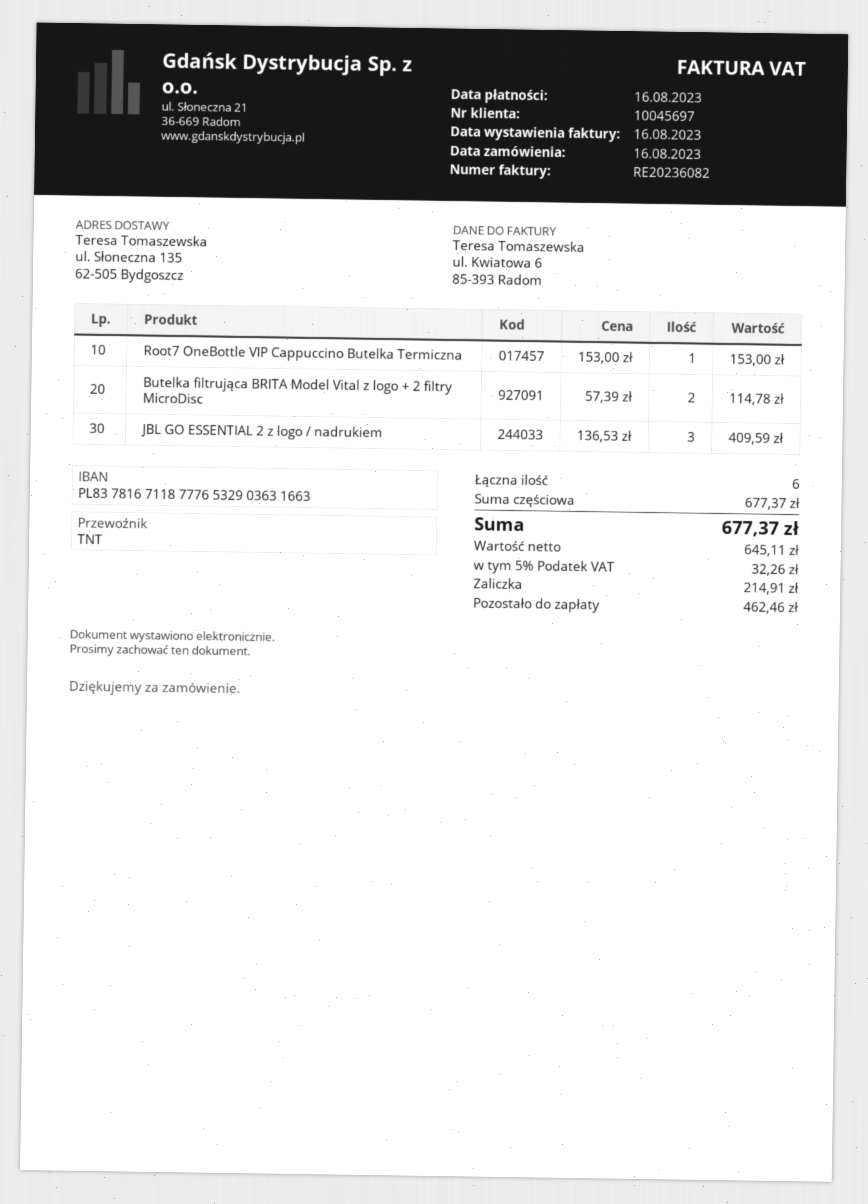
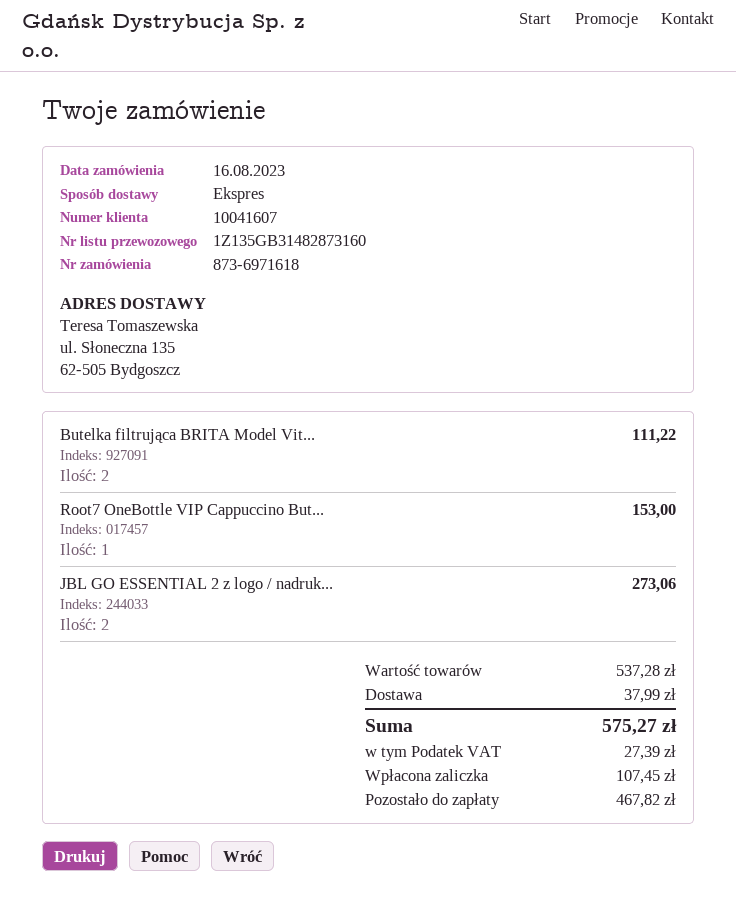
customer number: 10045697 -> 10041607
shipping method: TNT -> express
Butelka filtrująca BRITA Model Vital z logo + 2 filtry MicroDisc: 2 for 114.78 -> 2 for 111.22
JBL GO ESSENTIAL 2 z logo / nadrukiem: 3 for 409.59 -> 2 for 273.06
subtotal: 677.37 -> 537.28
shipping: none -> 37.99
tax: 32.26 -> 27.39
total: 677.37 -> 575.27
deposit: 214.91 -> 107.45
balance: 462.46 -> 467.82

